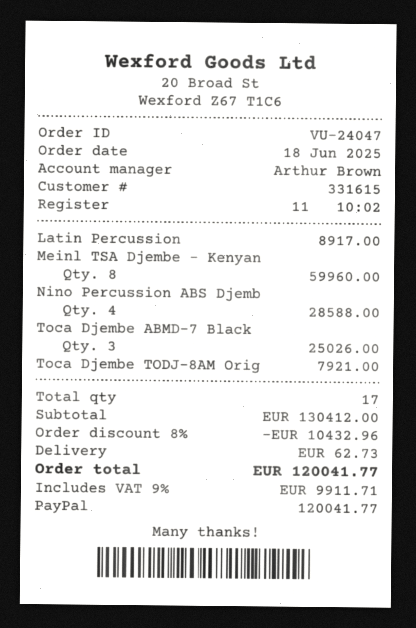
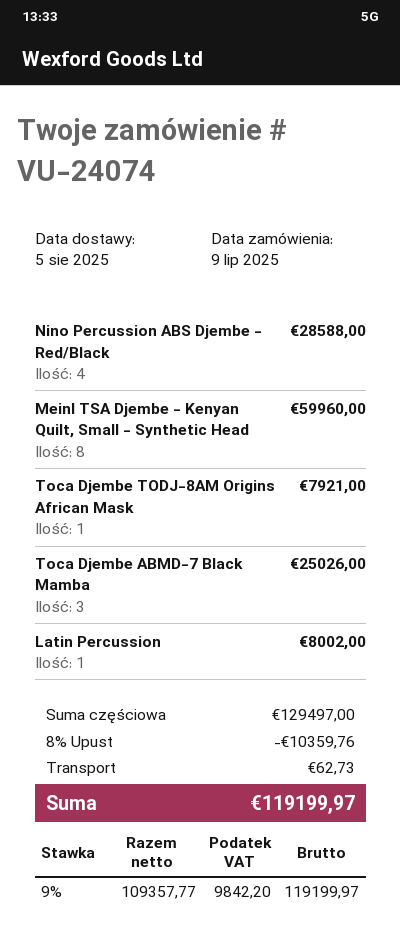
order number: VU-24047 -> VU-24074
order date: 2025-06-18 -> 2025-07-09
Latin Percussion: 1 for 8917.00 -> 1 for 8002.00
subtotal: 130412.00 -> 129497.00
discount: 8% = 10432.96 -> 8% = 10359.76
tax: 9% = 9911.71 -> 9% = 9842.20
total: 120041.77 -> 119199.97

